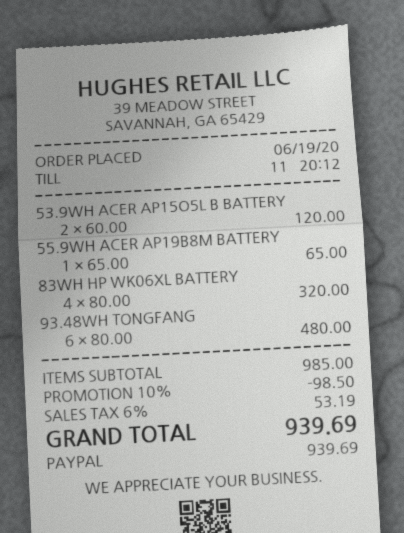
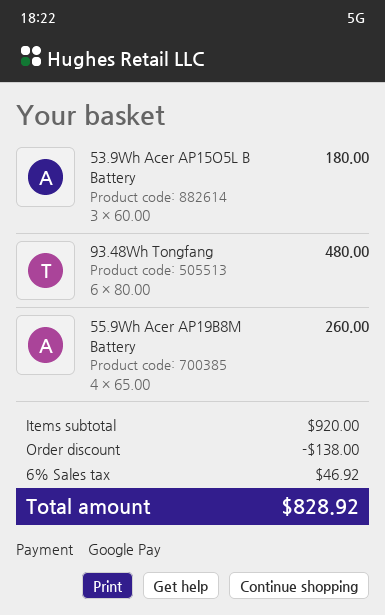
payment method: PayPal -> Google Pay
53.9WH ACER AP15O5L B BATTERY: 2 x 60.00 = 120.00 -> 3 x 60.00 = 180.00
55.9WH ACER AP19B8M BATTERY: 1 x 65.00 = 65.00 -> 4 x 65.00 = 260.00
83WH HP WK06XL BATTERY: 4 x 80.00 = 320.00 -> none
subtotal: 985.00 -> 920.00
discount: 98.50 -> 138.00
tax: 6% = 53.19 -> 6% = 46.92
total: 939.69 -> 828.92

